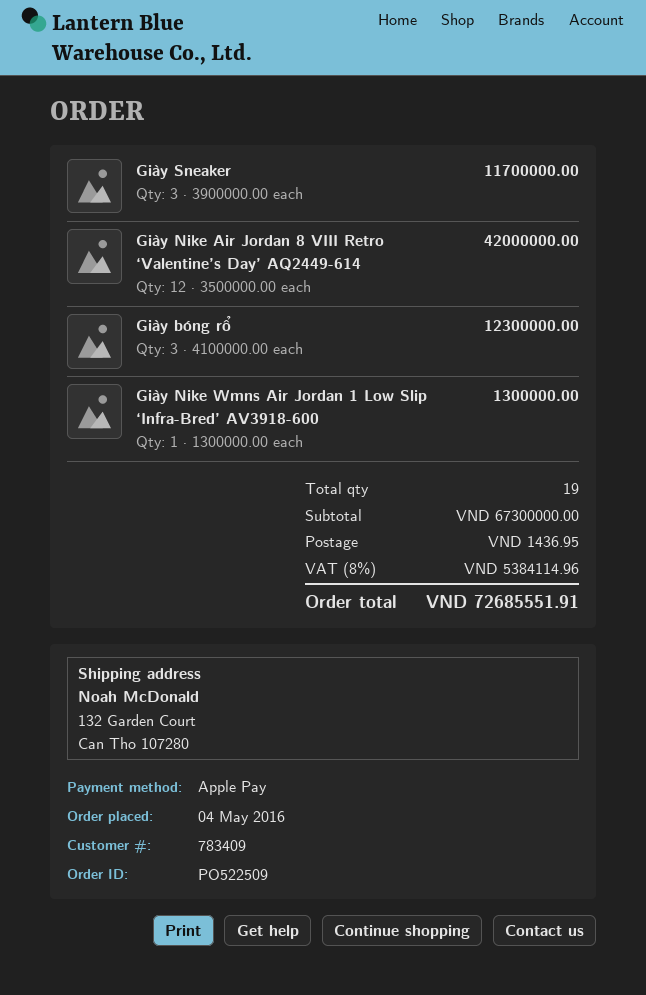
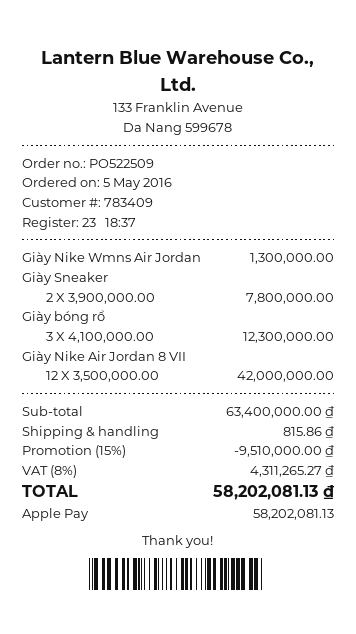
order date: 2016-05-04 -> 2016-05-05
Giày Sneaker: 3 x 3900000.00 = 11700000.00 -> 2 x 3900000.00 = 7800000.00
subtotal: 67300000.00 -> 63400000.00
discount: none -> 15% = 9510000.00
shipping: 1436.95 -> 815.86
tax: 8% = 5384114.96 -> 8% = 4311265.27
total: 72685551.91 -> 58202081.13

